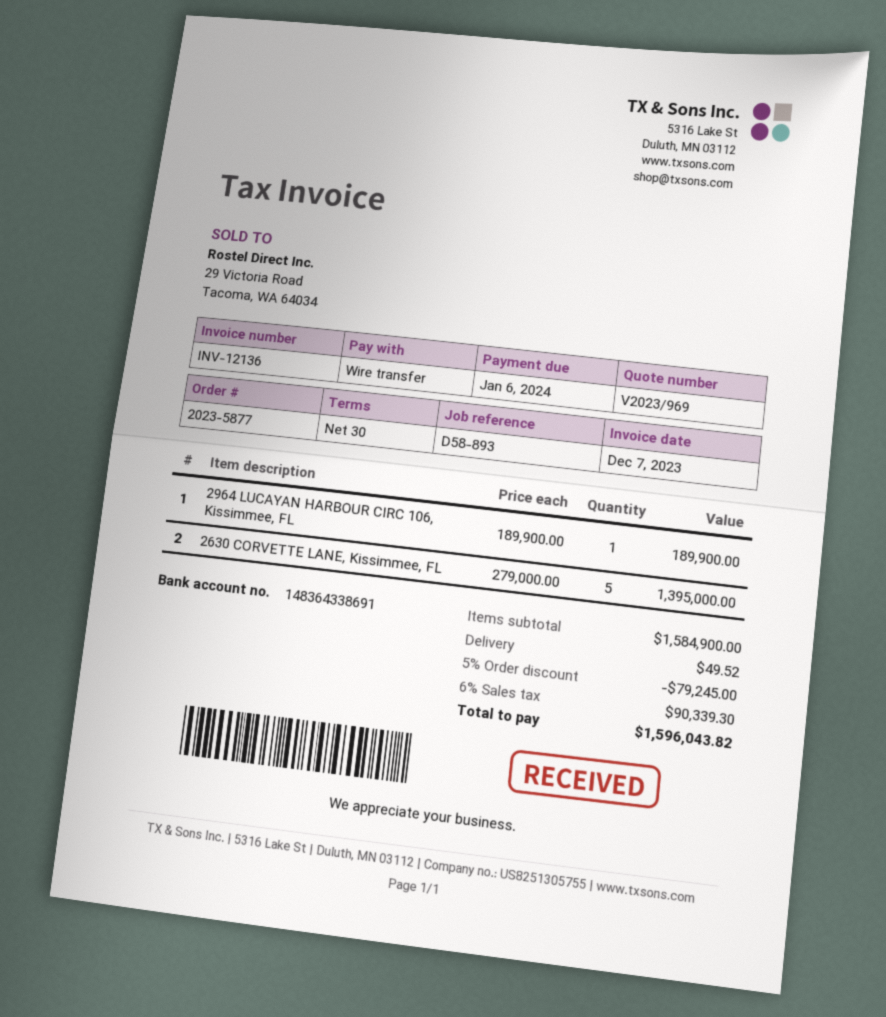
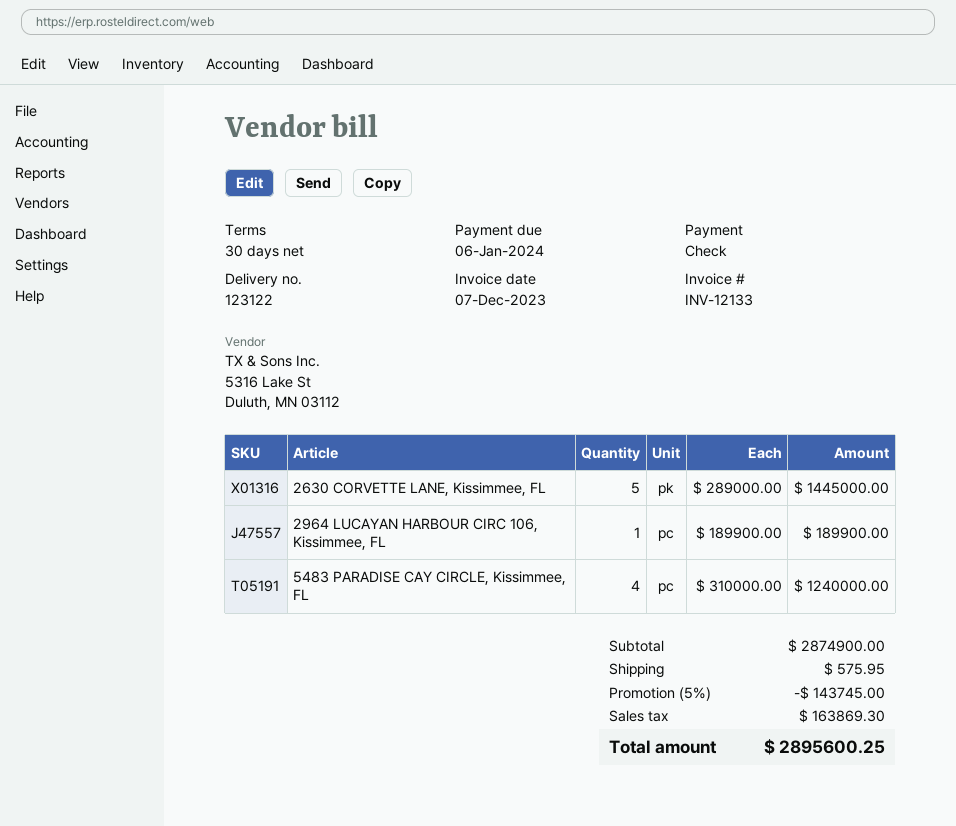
invoice number: INV-12136 -> INV-12133
payment method: bank transfer -> cheque
2630 CORVETTE LANE, Kissimmee, FL: 5 x 279000.00 = 1395000.00 -> 5 x 289000.00 = 1445000.00
5483 PARADISE CAY CIRCLE, Kissimmee, FL: none -> 4 x 310000.00 = 1240000.00
subtotal: 1584900.00 -> 2874900.00
discount: 5% = 79245.00 -> 5% = 143745.00
shipping: 49.52 -> 575.95
tax: 90339.30 -> 163869.30
total: 1596043.82 -> 2895600.25

